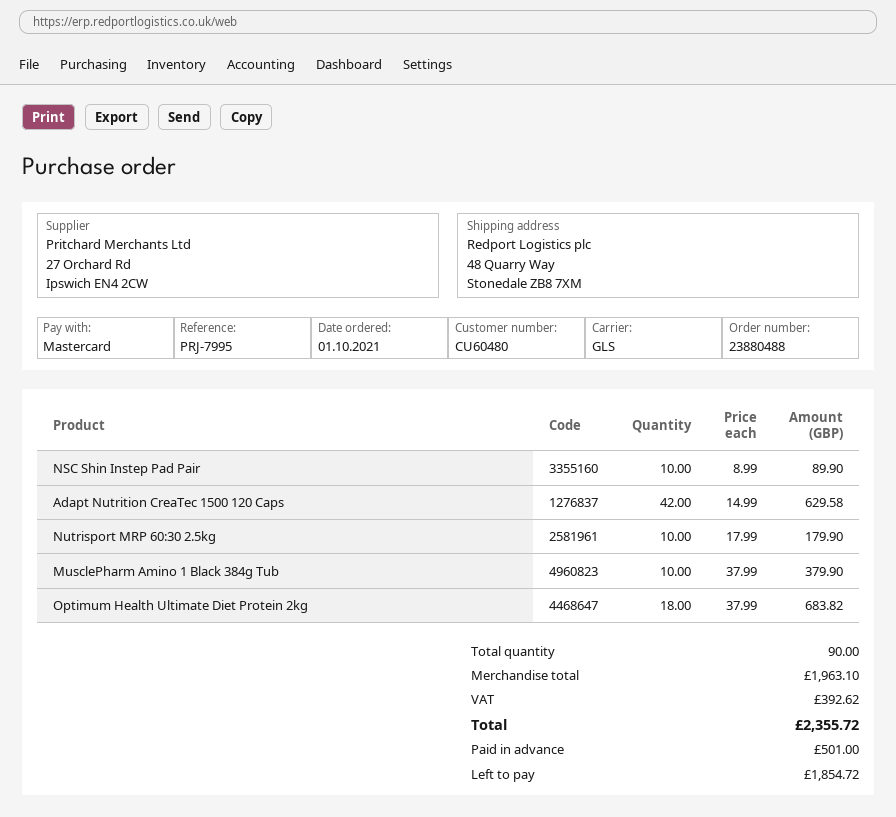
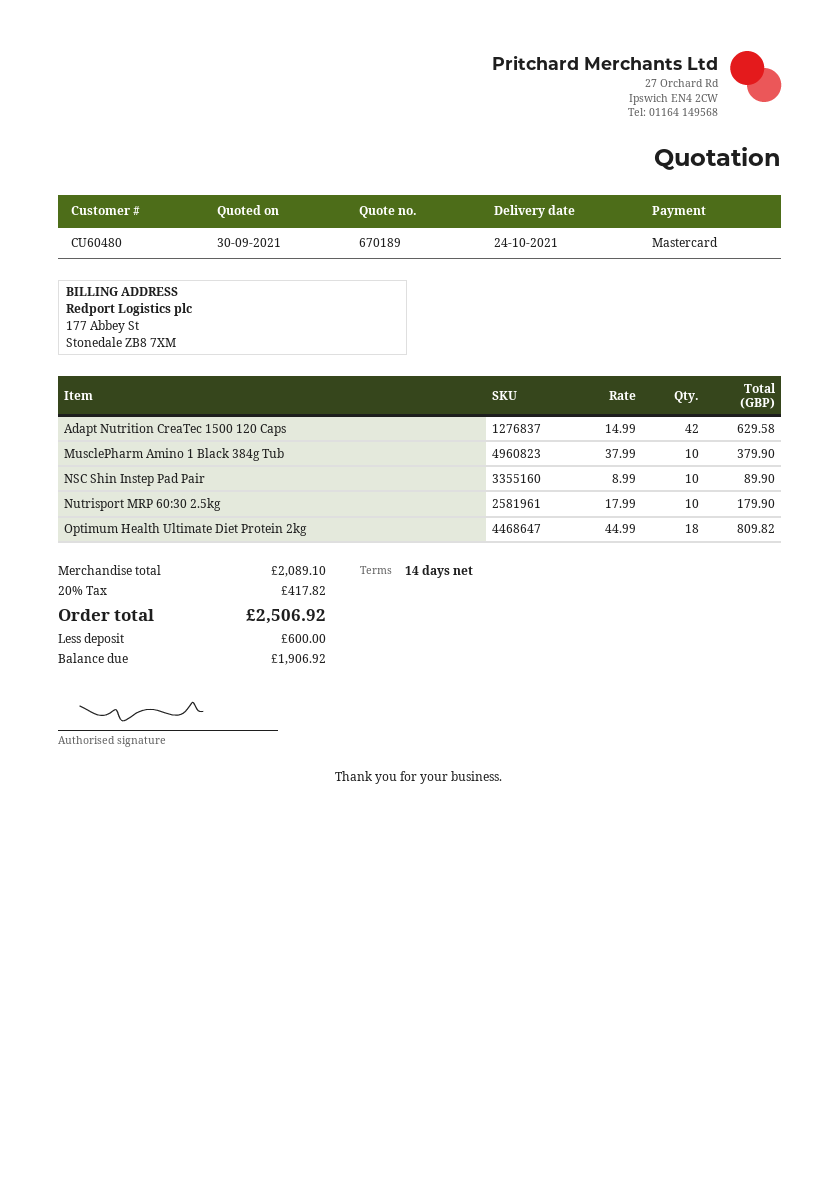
Optimum Health Ultimate Diet Protein 2kg: 18 x 37.99 = 683.82 -> 18 x 44.99 = 809.82
subtotal: 1963.10 -> 2089.10
tax: 392.62 -> 417.82
total: 2355.72 -> 2506.92
deposit: 501.00 -> 600.00
balance: 1854.72 -> 1906.92

